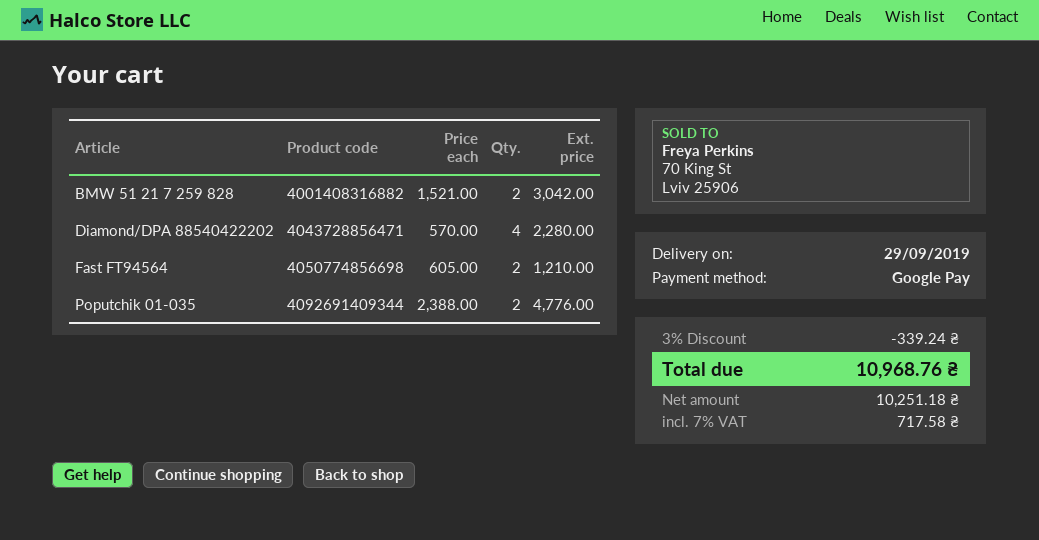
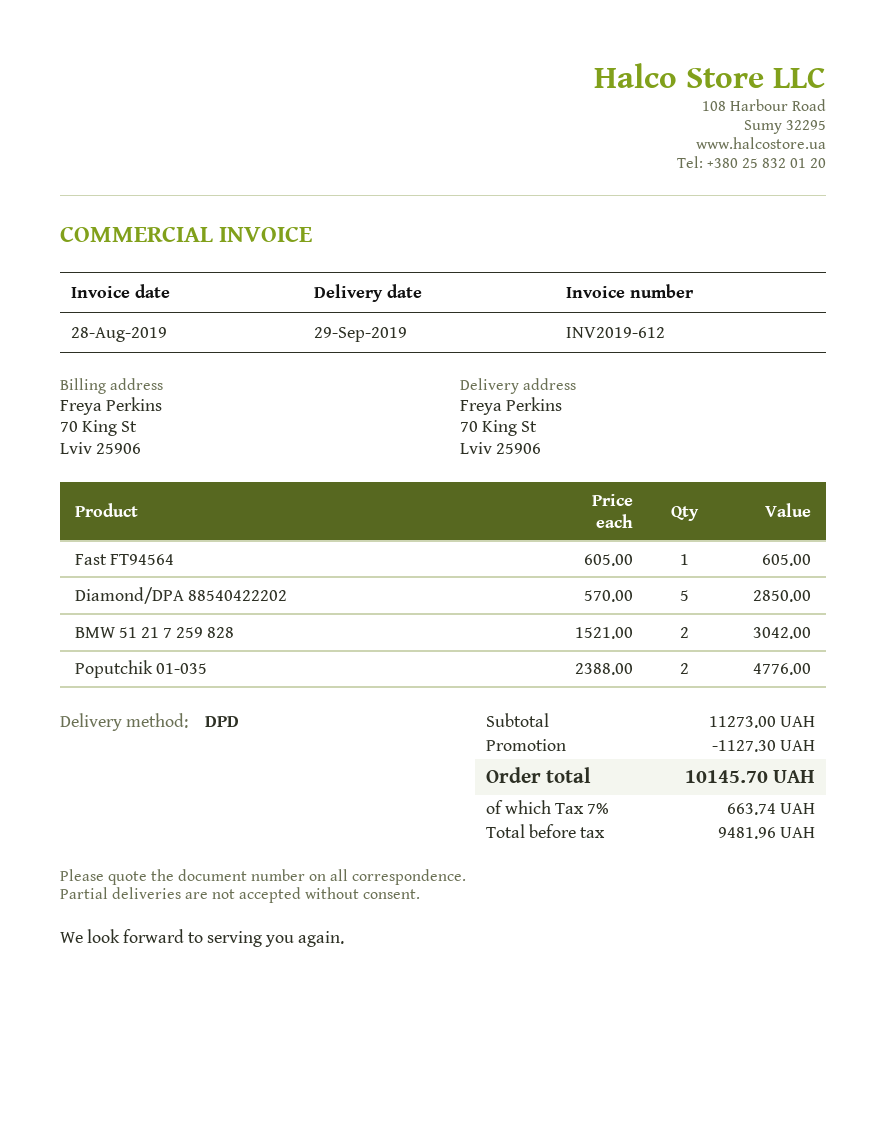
Diamond/DPA 88540422202: 4 x 570.00 = 2280.00 -> 5 x 570.00 = 2850.00
Fast FT94564: 2 x 605.00 = 1210.00 -> 1 x 605.00 = 605.00
discount: 339.24 -> 1127.30
net: 10251.18 -> 9481.96
tax: 7% = 717.58 -> 7% = 663.74
total: 10968.76 -> 10145.70

